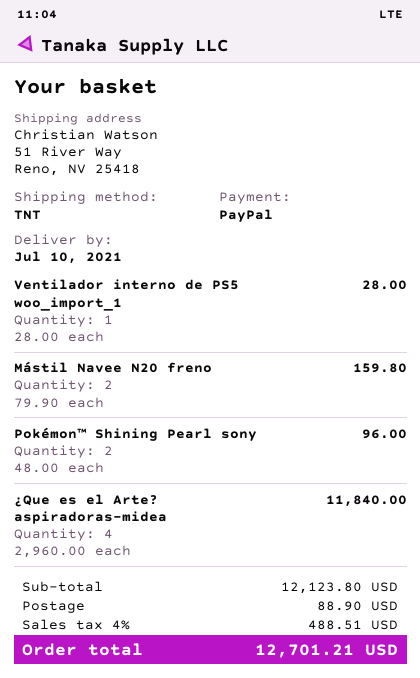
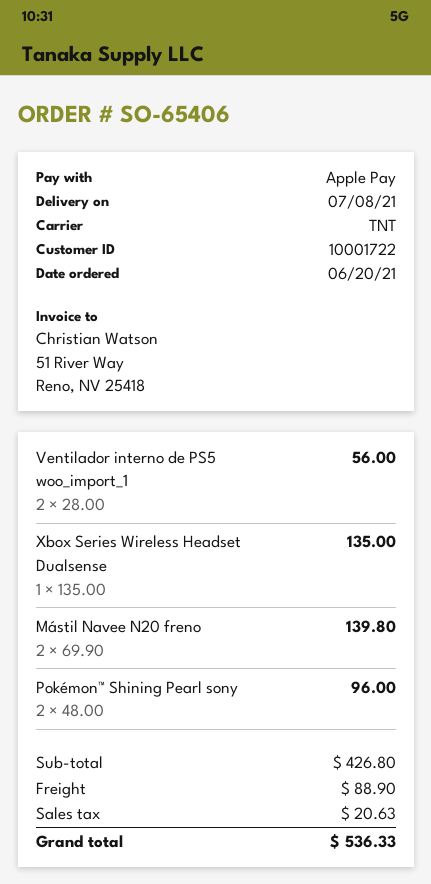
delivery date: 2021-07-10 -> 2021-07-08
payment method: PayPal -> Apple Pay
Ventilador interno de PS5 woo_import_1: 1 x 28.00 = 28.00 -> 2 x 28.00 = 56.00
Mástil Navee N20 freno: 2 x 79.90 = 159.80 -> 2 x 69.90 = 139.80
¿Que es el Arte? aspiradoras-midea: 4 x 2960.00 = 11840.00 -> none
Xbox Series Wireless Headset Dualsense: none -> 1 x 135.00 = 135.00
subtotal: 12123.80 -> 426.80
tax: 488.51 -> 20.63
total: 12701.21 -> 536.33

